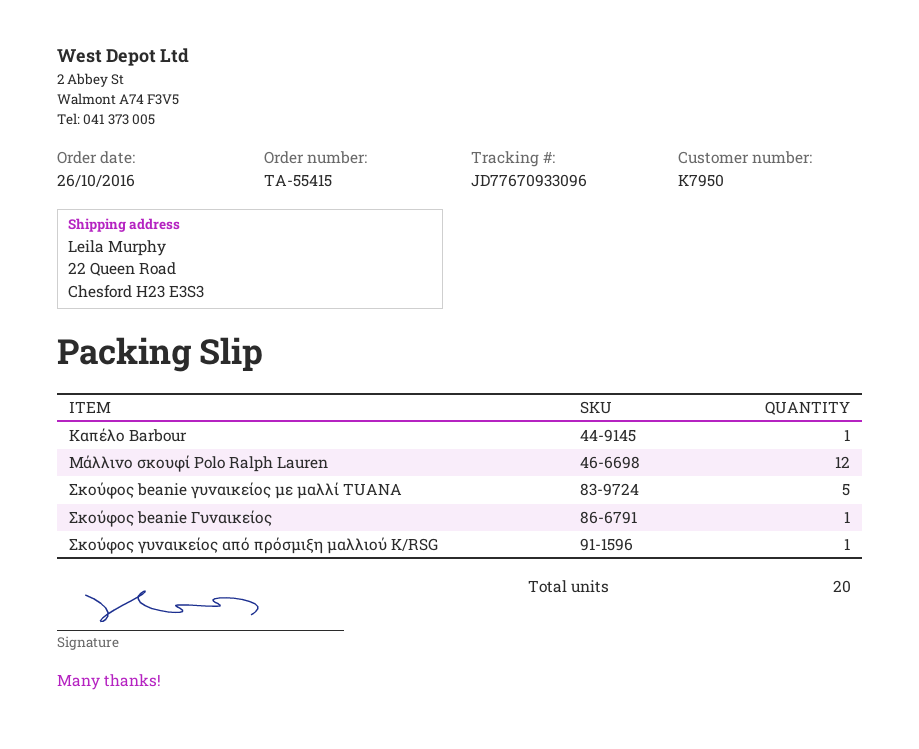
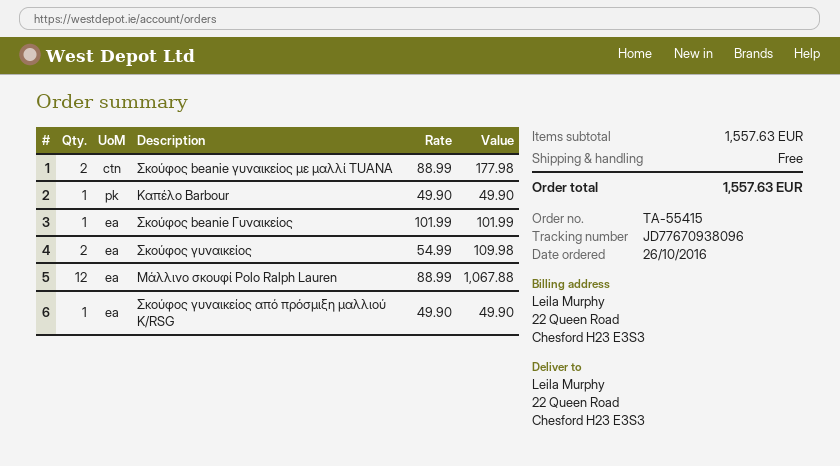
tracking number: JD77670933096 -> JD77670938096
Σκούφος beanie γυναικείος με μαλλί TUANA: 5 -> 2
Σκούφος γυναικείος: none -> 2

